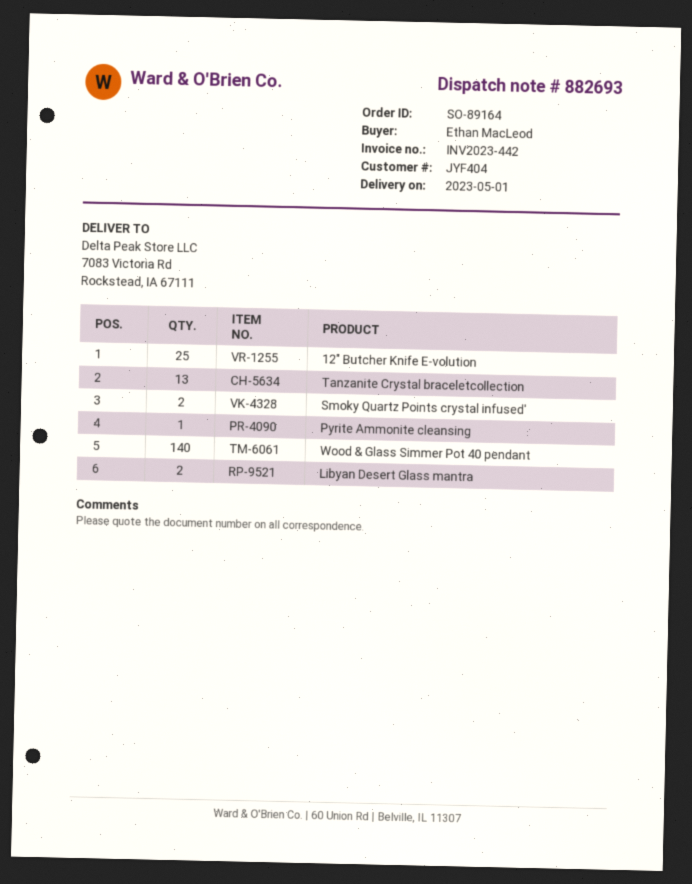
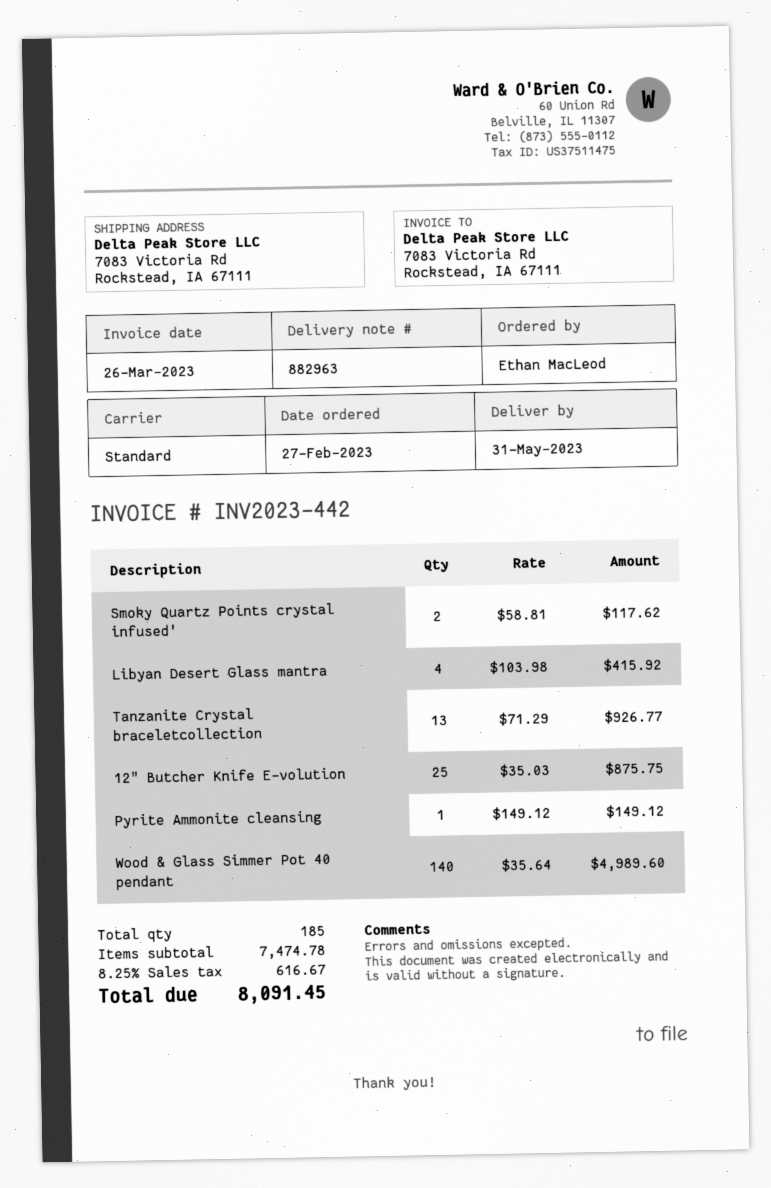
delivery note number: 882693 -> 882963
delivery date: 2023-05-01 -> 2023-05-31
Libyan Desert Glass mantra: 2 -> 4

